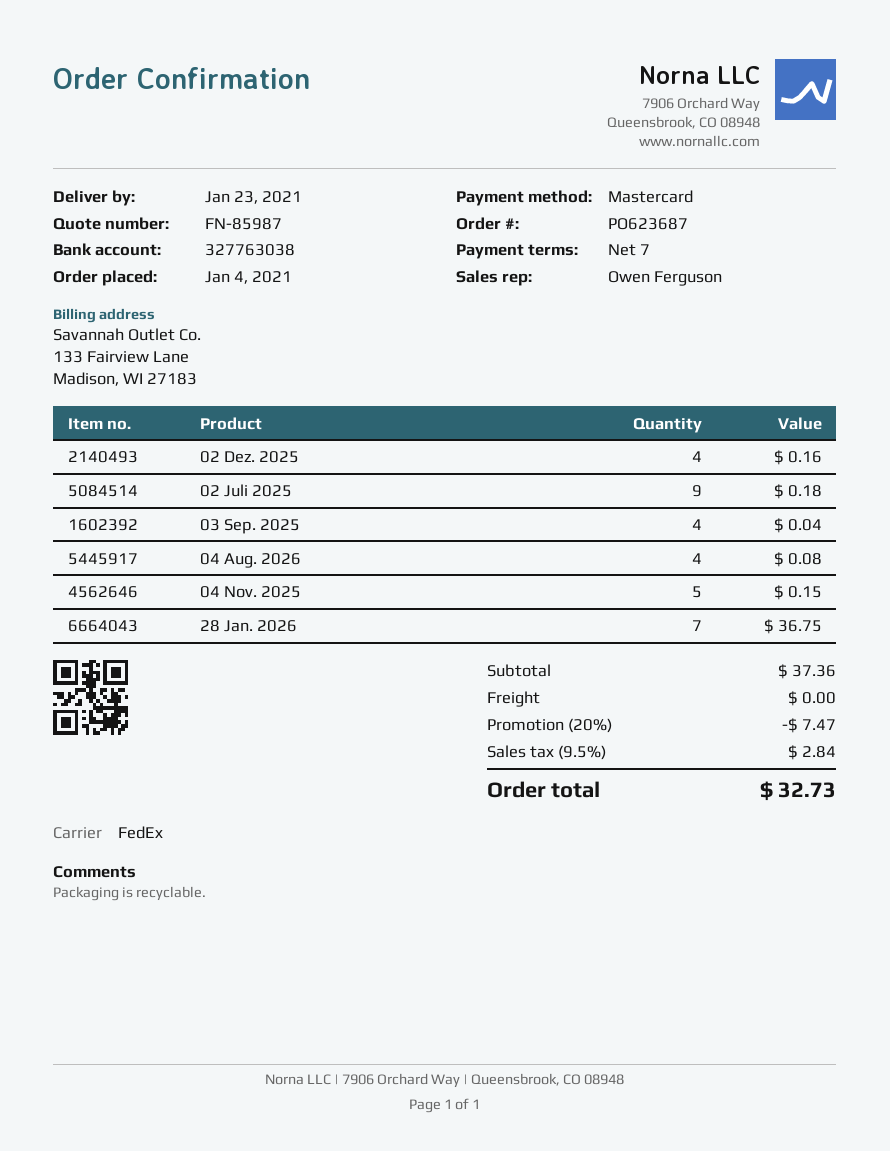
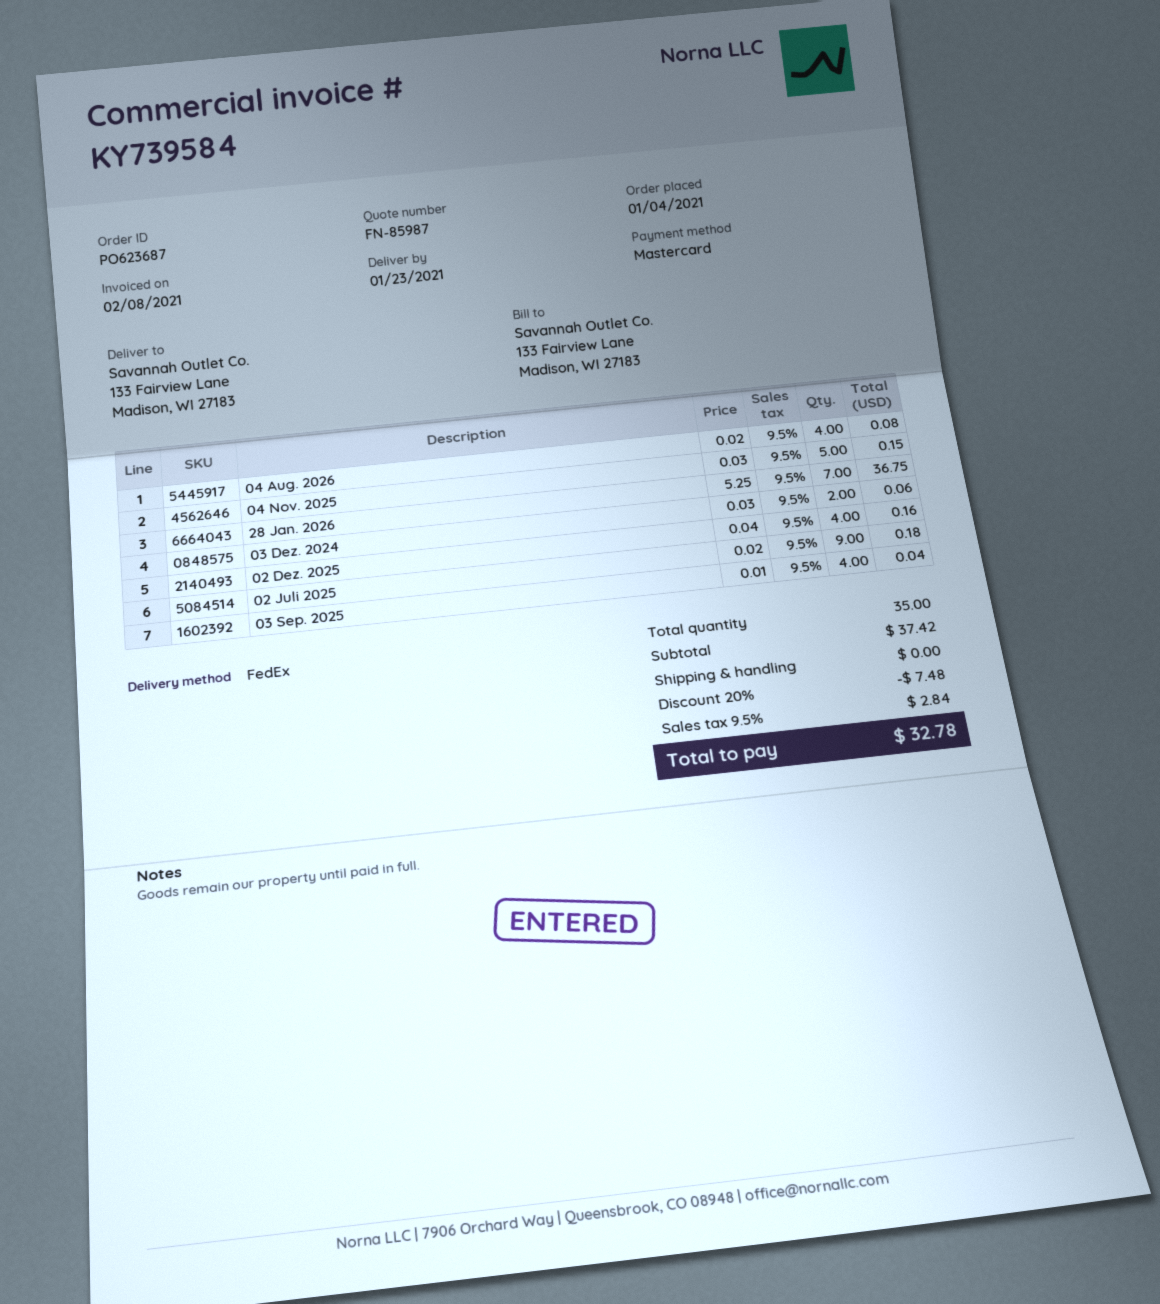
03 Dez. 2024: none -> 2 for 0.06
subtotal: 37.36 -> 37.42
discount: 20% = 7.47 -> 20% = 7.48
total: 32.73 -> 32.78

